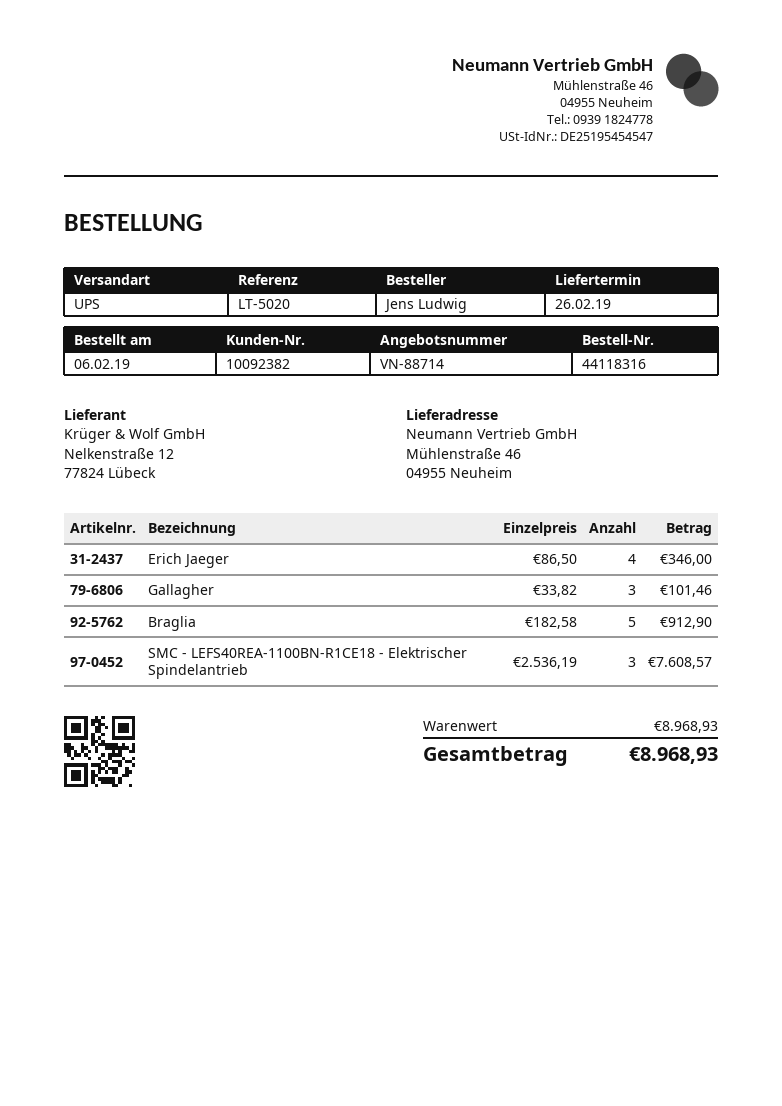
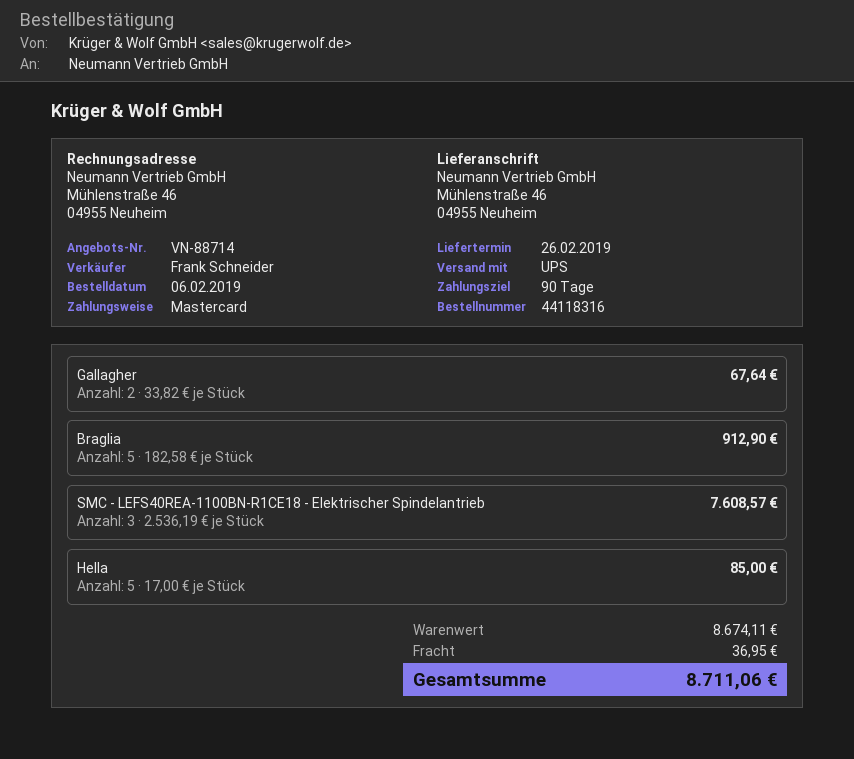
Erich Jaeger: 4 x 86.50 = 346.00 -> none
Gallagher: 3 x 33.82 = 101.46 -> 2 x 33.82 = 67.64
Hella: none -> 5 x 17.00 = 85.00
subtotal: 8968.93 -> 8674.11
shipping: none -> 36.95
total: 8968.93 -> 8711.06

